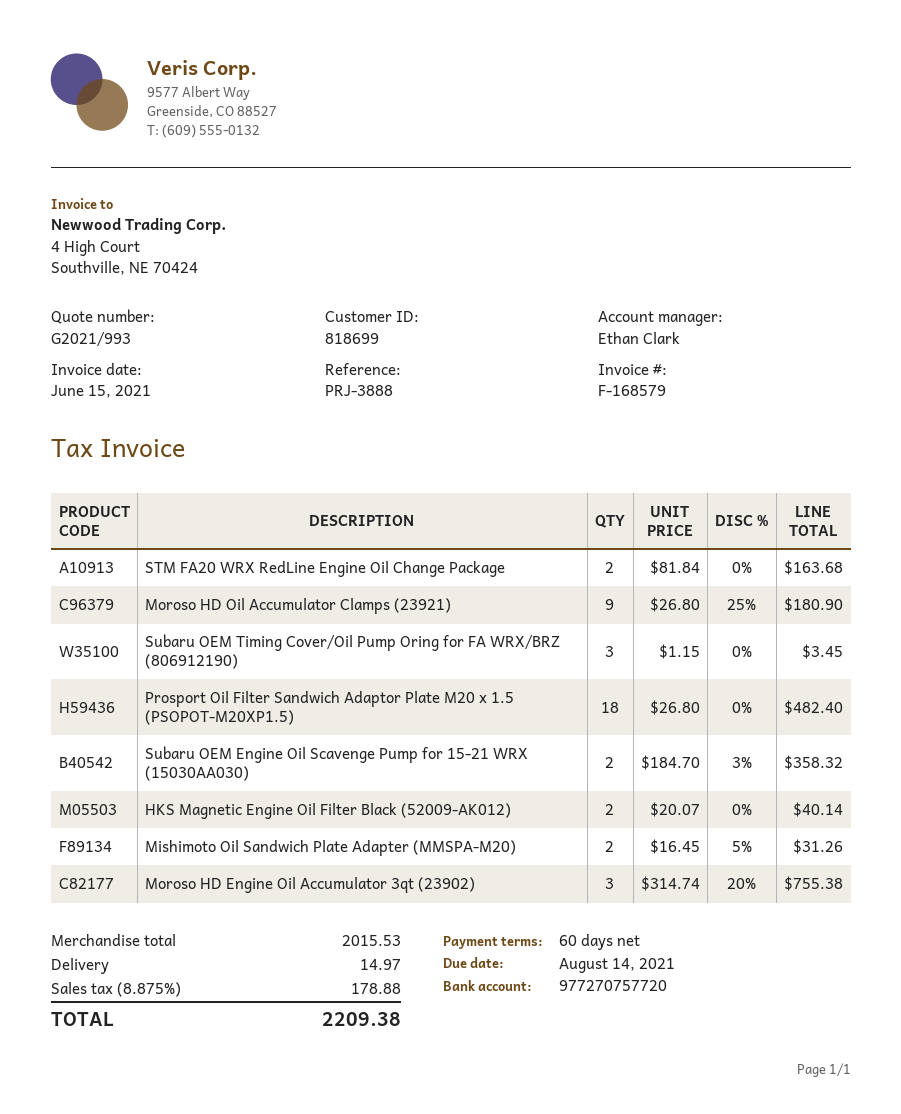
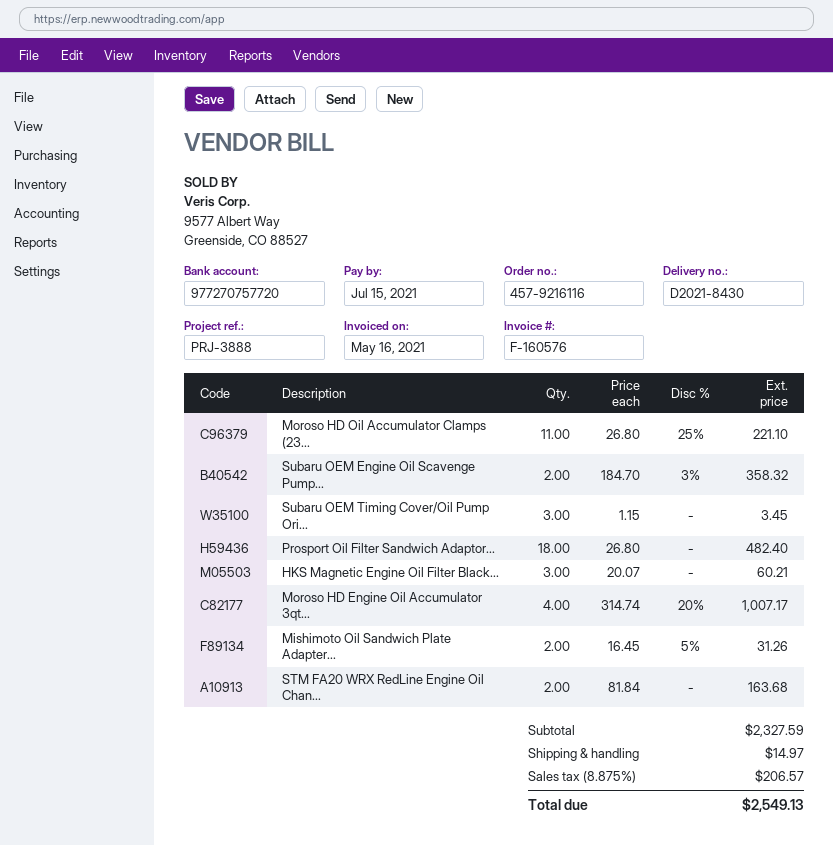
invoice number: F-168579 -> F-160576
invoice date: 2021-06-15 -> 2021-05-16
due date: 2021-08-14 -> 2021-07-15
Moroso HD Oil Accumulator Clamps (23921): 9 x 26.80 - 25% = 180.90 -> 11 x 26.80 - 25% = 221.10
HKS Magnetic Engine Oil Filter Black (52009-AK012): 2 x 20.07 = 40.14 -> 3 x 20.07 = 60.21
Moroso HD Engine Oil Accumulator 3qt (23902): 3 x 314.74 - 20% = 755.38 -> 4 x 314.74 - 20% = 1007.17
subtotal: 2015.53 -> 2327.59
tax: 8.875% = 178.88 -> 8.875% = 206.57
total: 2209.38 -> 2549.13

